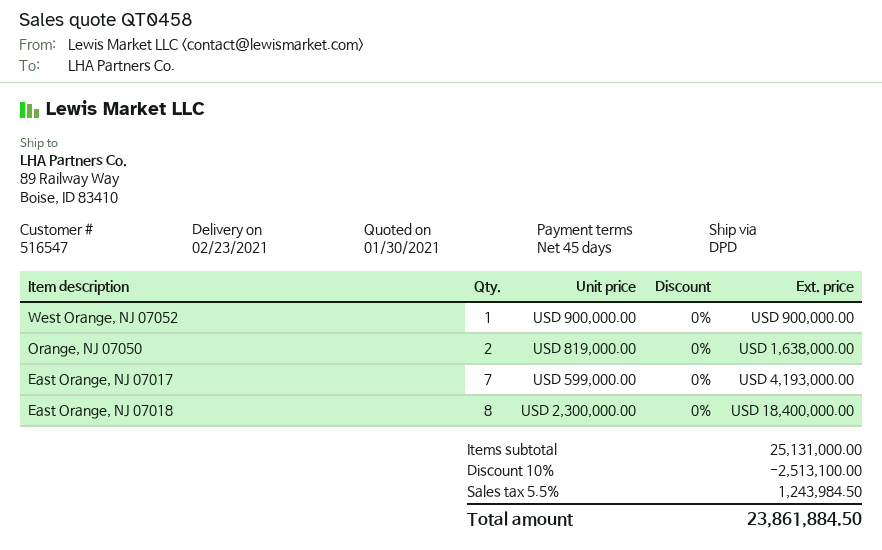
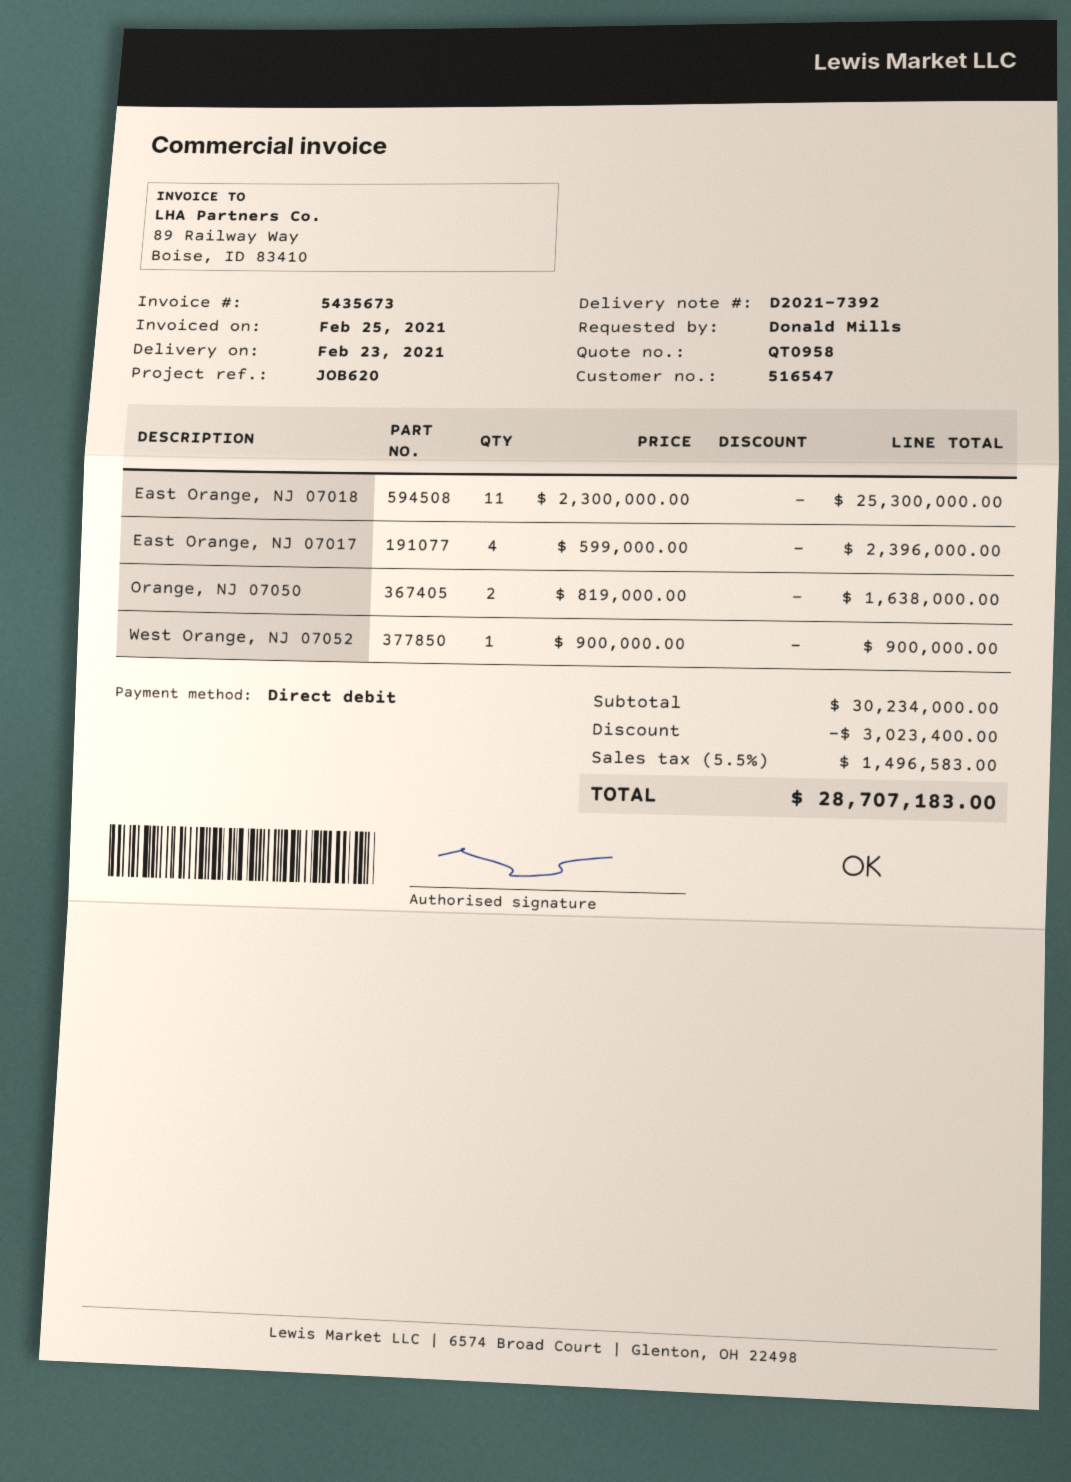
quote number: QT0458 -> QT0958
East Orange, NJ 07017: 7 x 599000.00 = 4193000.00 -> 4 x 599000.00 = 2396000.00
East Orange, NJ 07018: 8 x 2300000.00 = 18400000.00 -> 11 x 2300000.00 = 25300000.00
subtotal: 25131000.00 -> 30234000.00
discount: 2513100.00 -> 3023400.00
tax: 5.5% = 1243984.50 -> 5.5% = 1496583.00
total: 23861884.50 -> 28707183.00

